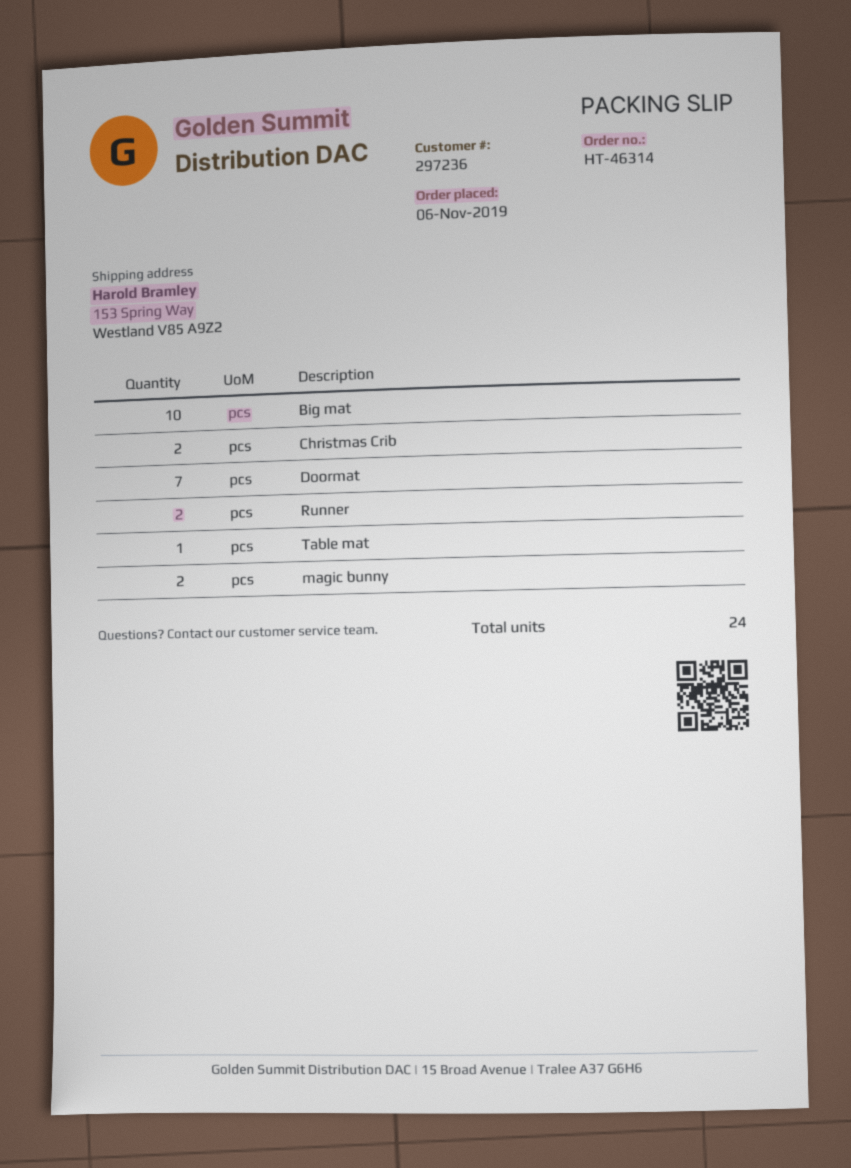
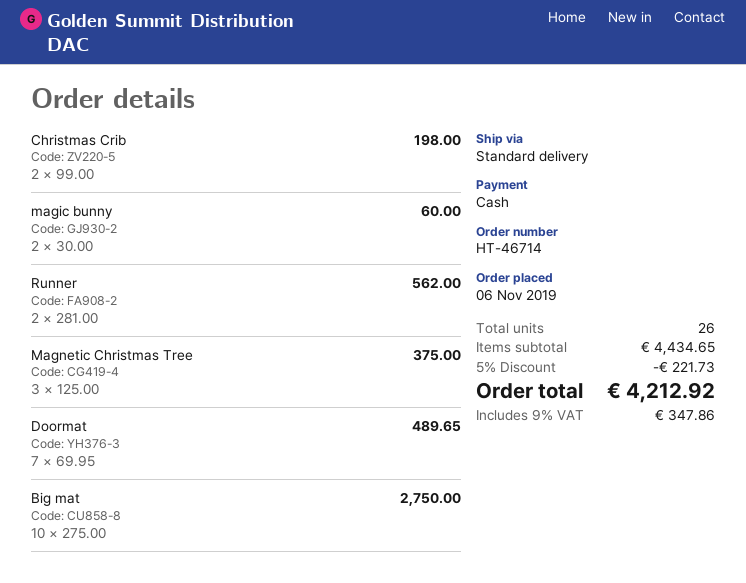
order number: HT-46314 -> HT-46714
Table mat: 1 -> none
Magnetic Christmas Tree: none -> 3
total quantity: 24 -> 26

